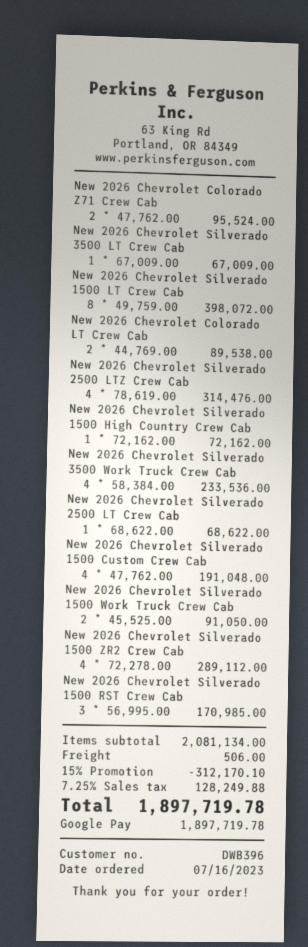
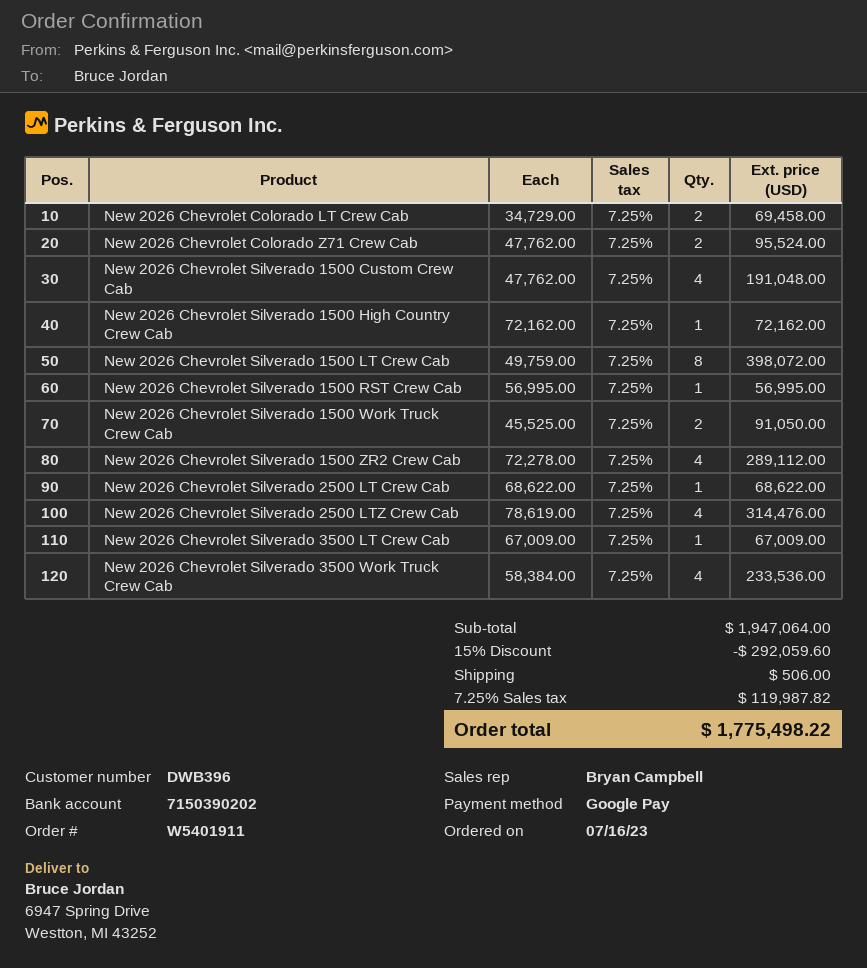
New 2026 Chevrolet Colorado LT Crew Cab: 2 x 44769.00 = 89538.00 -> 2 x 34729.00 = 69458.00
New 2026 Chevrolet Silverado 1500 RST Crew Cab: 3 x 56995.00 = 170985.00 -> 1 x 56995.00 = 56995.00
subtotal: 2081134.00 -> 1947064.00
discount: 15% = 312170.10 -> 15% = 292059.60
tax: 7.25% = 128249.88 -> 7.25% = 119987.82
total: 1897719.78 -> 1775498.22

